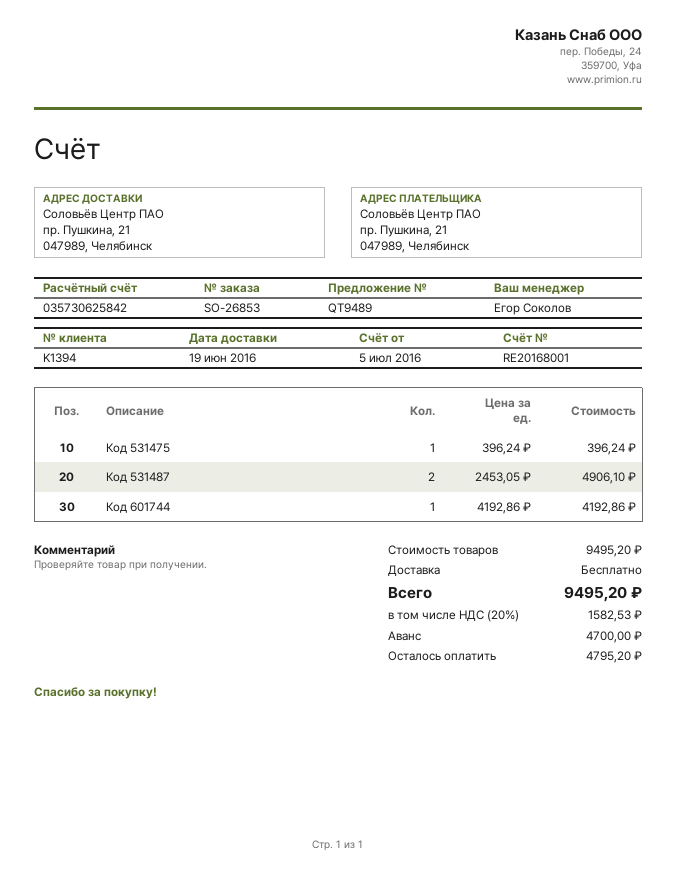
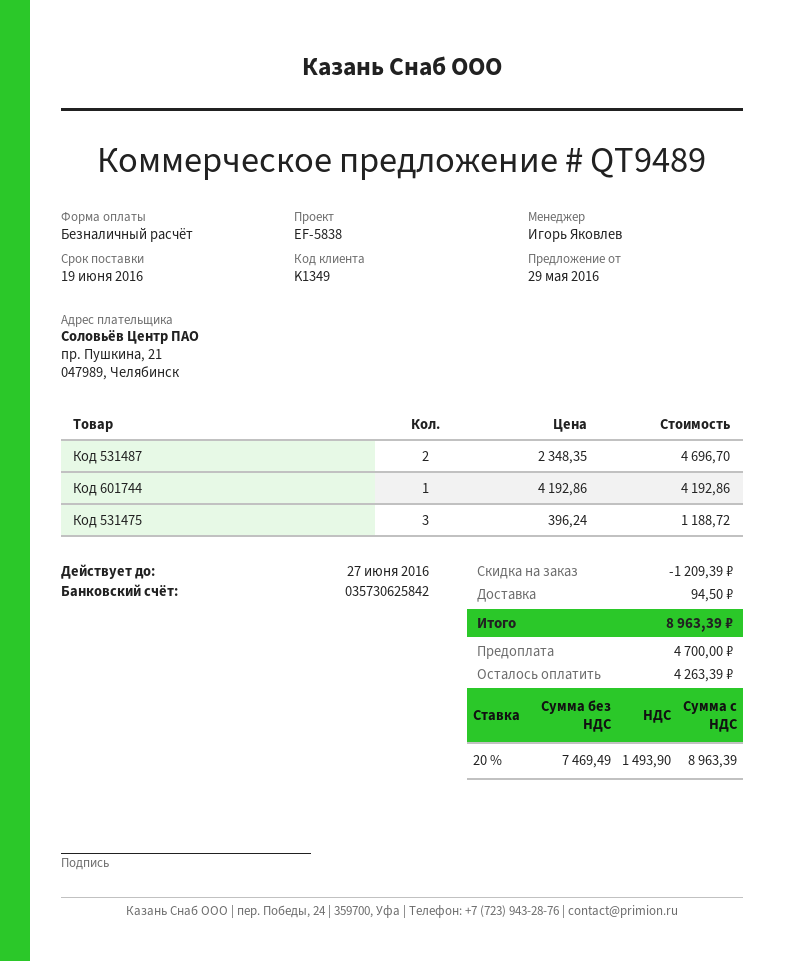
customer number: K1394 -> K1349
sales rep: Егор Соколов -> Игорь Яковлев
Код 531475: 1 x 396.24 = 396.24 -> 3 x 396.24 = 1188.72
Код 531487: 2 x 2453.05 = 4906.10 -> 2 x 2348.35 = 4696.70
discount: none -> 1209.39
shipping: 0.00 -> 94.50
tax: 20% = 1582.53 -> 20% = 1493.90
total: 9495.20 -> 8963.39
balance: 4795.20 -> 4263.39

